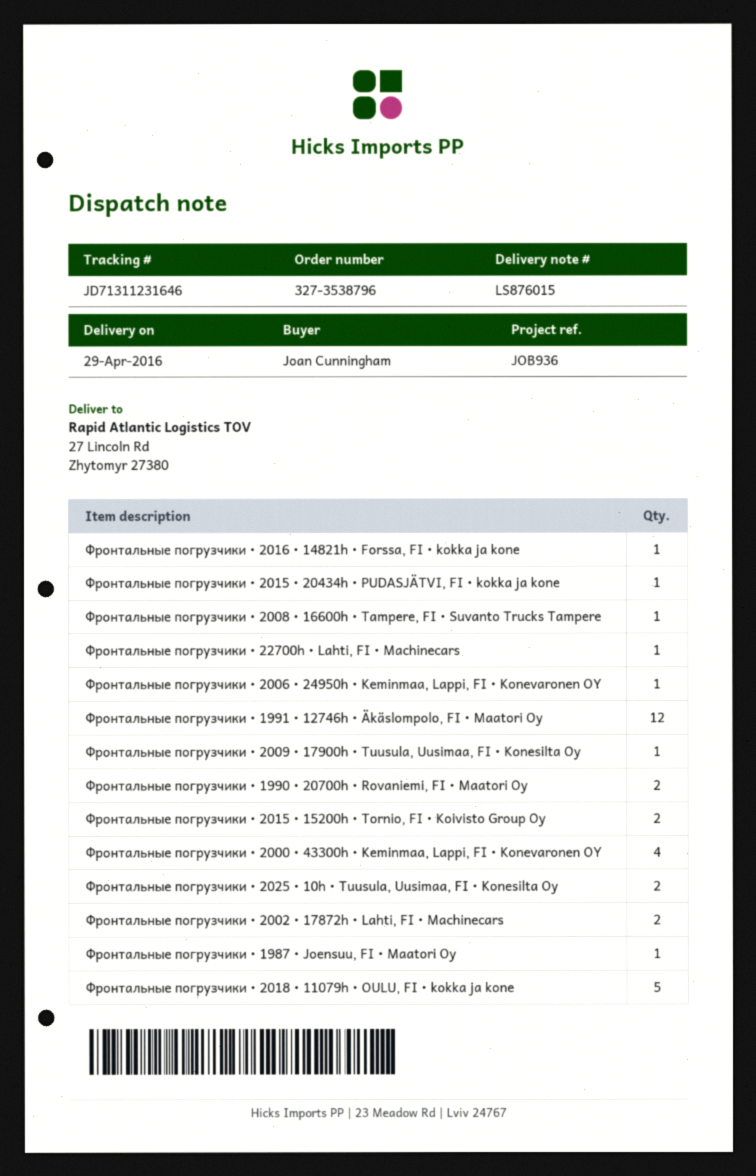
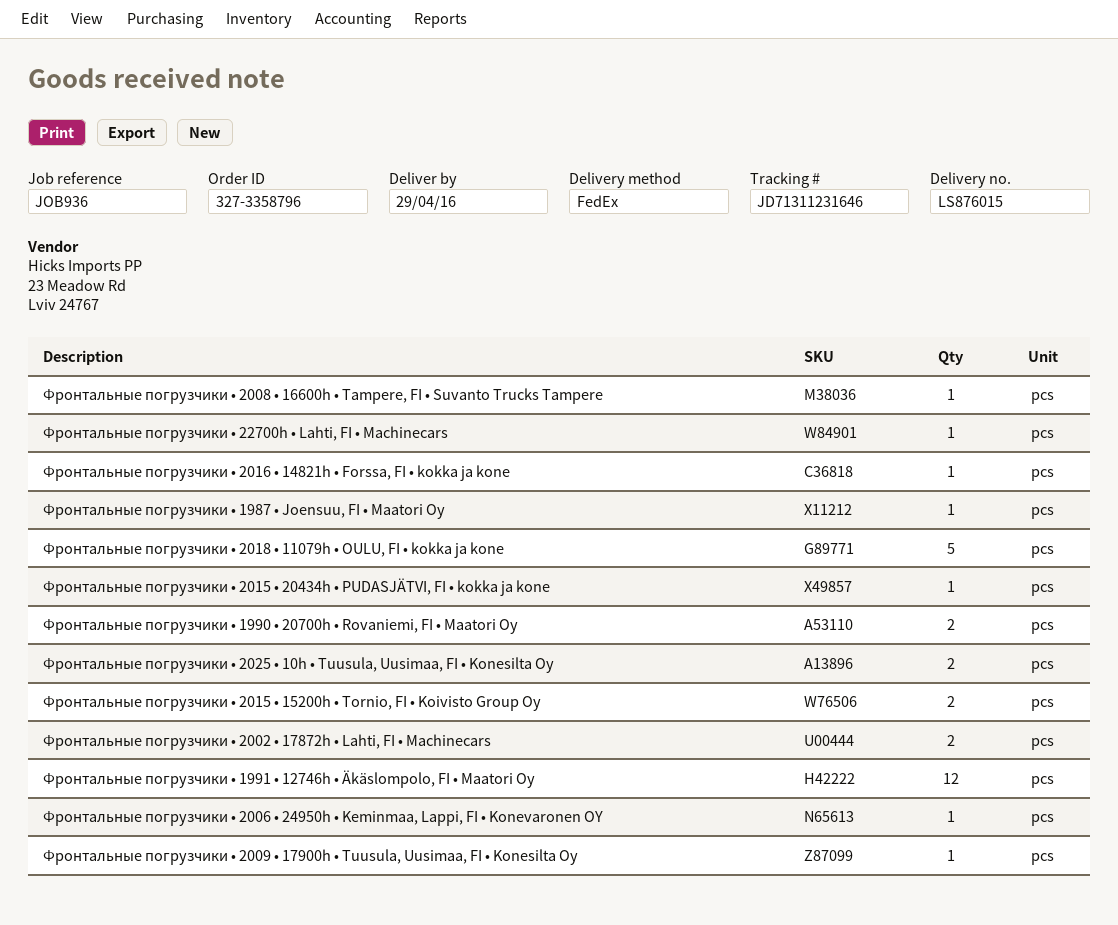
order number: 327-3538796 -> 327-3358796
Фронтальные погрузчики • 2000 • 43300h • Keminmaa, Lappi, FI • Konevaronen OY: 4 -> none

